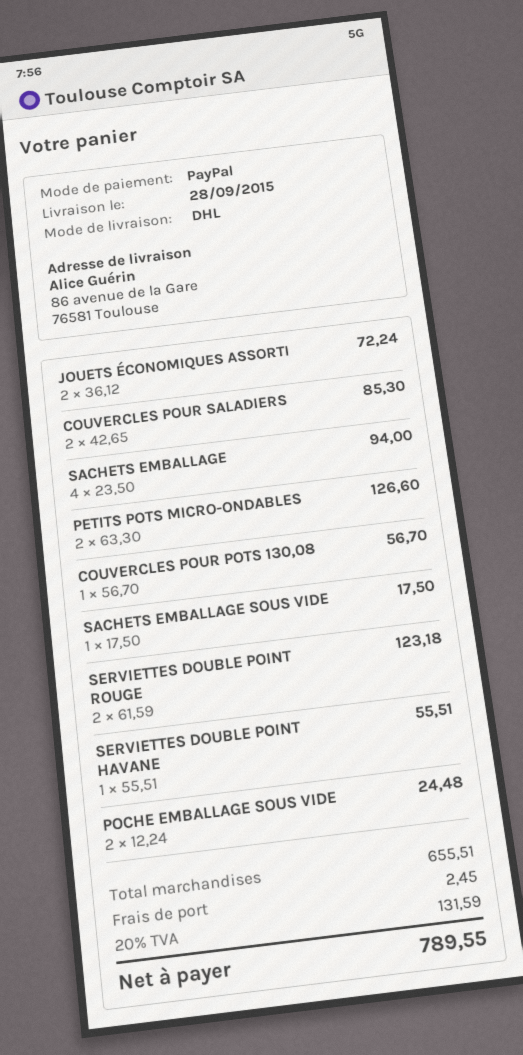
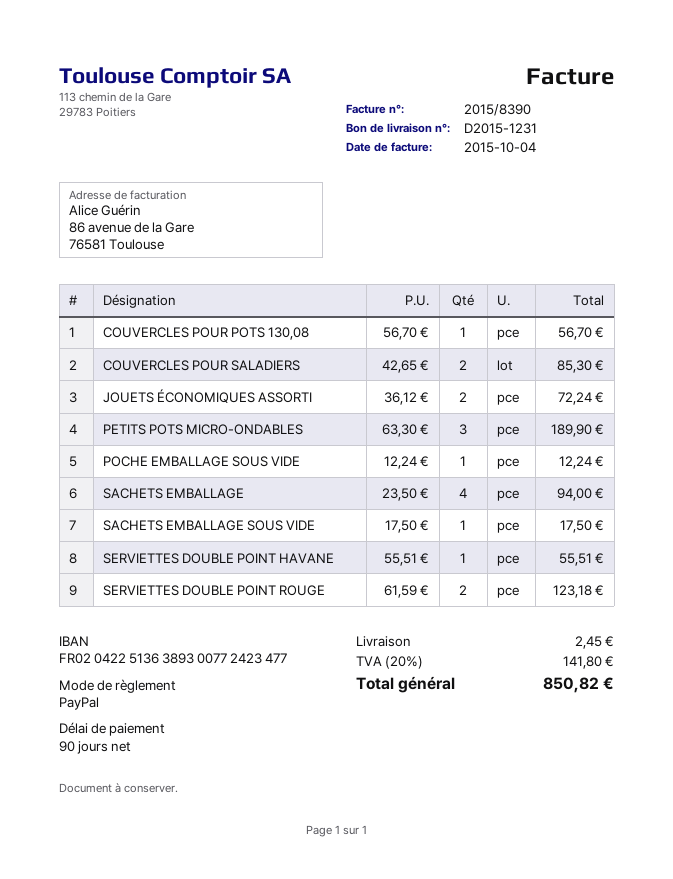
PETITS POTS MICRO-ONDABLES: 2 x 63.30 = 126.60 -> 3 x 63.30 = 189.90
POCHE EMBALLAGE SOUS VIDE: 2 x 12.24 = 24.48 -> 1 x 12.24 = 12.24
tax: 20% = 131.59 -> 20% = 141.80
total: 789.55 -> 850.82

